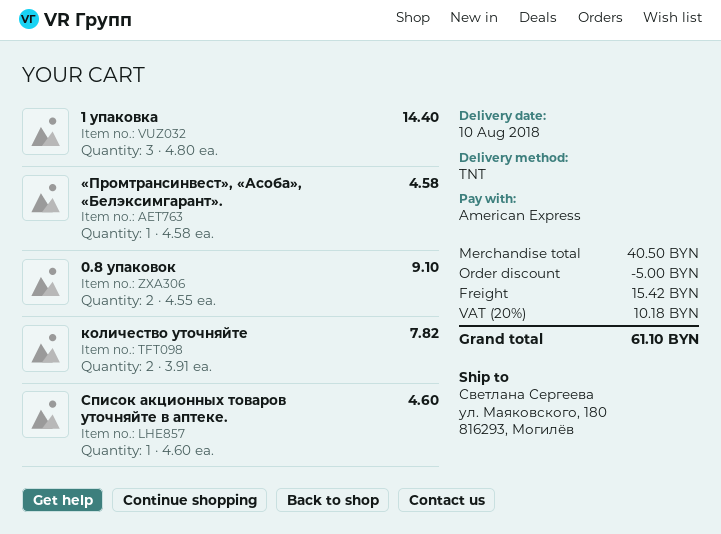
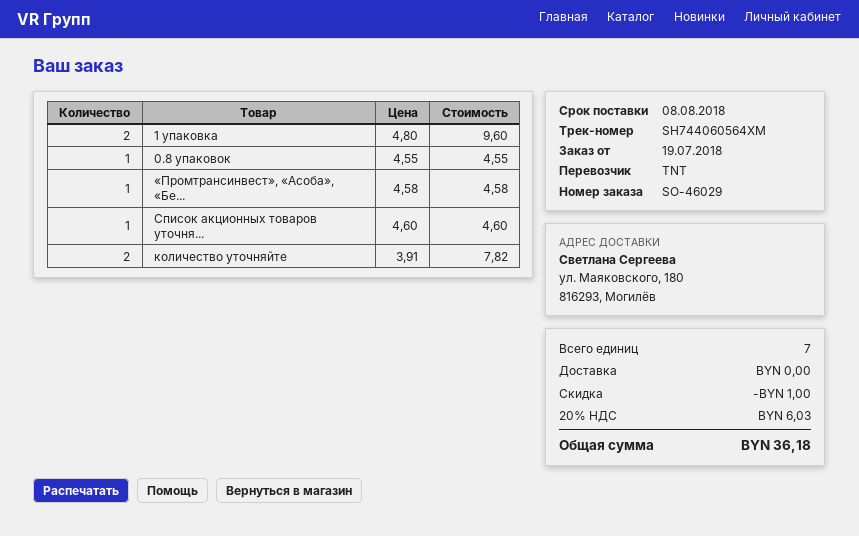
delivery date: 2018-08-10 -> 2018-08-08
1 упаковка: 3 x 4.80 = 14.40 -> 2 x 4.80 = 9.60
0.8 упаковок: 2 x 4.55 = 9.10 -> 1 x 4.55 = 4.55
discount: 5.00 -> 1.00
shipping: 15.42 -> 0.00
tax: 20% = 10.18 -> 20% = 6.03
total: 61.10 -> 36.18

